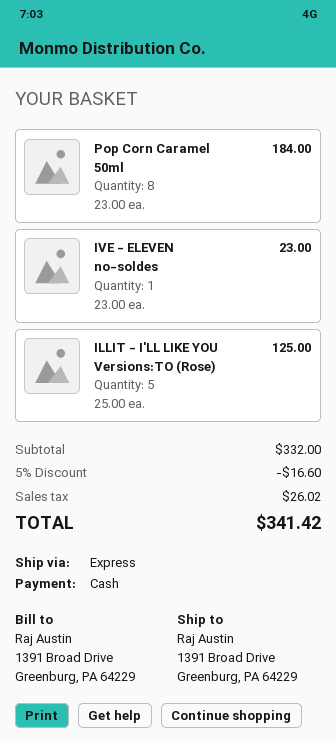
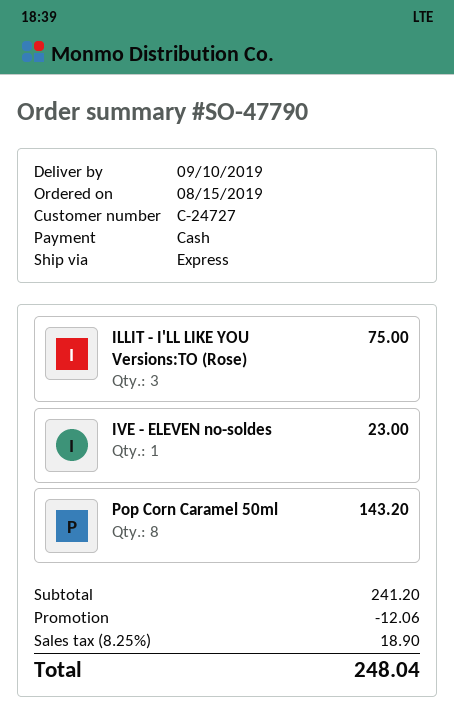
Pop Corn Caramel 50ml: 8 for 184.00 -> 8 for 143.20
ILLIT - I'LL LIKE YOU Versions:TO (Rose): 5 for 125.00 -> 3 for 75.00
subtotal: 332.00 -> 241.20
discount: 16.60 -> 12.06
tax: 26.02 -> 18.90
total: 341.42 -> 248.04

